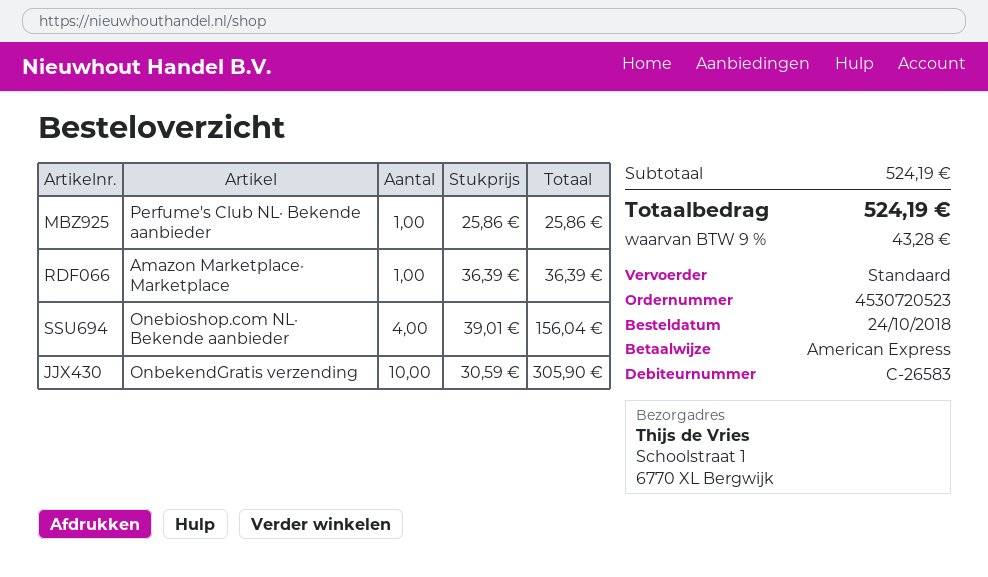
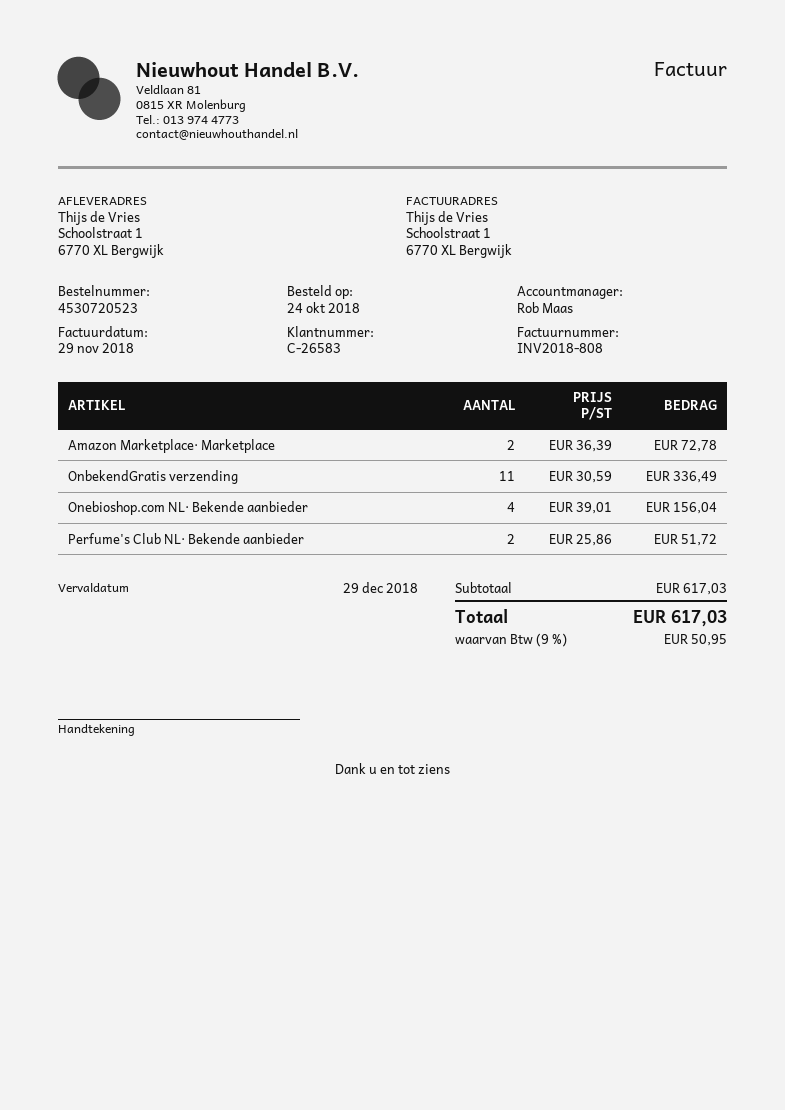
Perfume's Club NL· Bekende aanbieder: 1 x 25.86 = 25.86 -> 2 x 25.86 = 51.72
Amazon Marketplace· Marketplace: 1 x 36.39 = 36.39 -> 2 x 36.39 = 72.78
OnbekendGratis verzending: 10 x 30.59 = 305.90 -> 11 x 30.59 = 336.49
subtotal: 524.19 -> 617.03
tax: 9% = 43.28 -> 9% = 50.95
total: 524.19 -> 617.03

